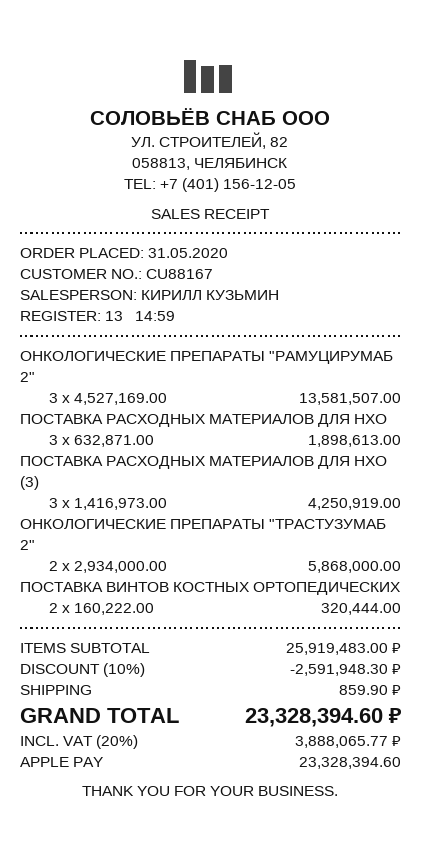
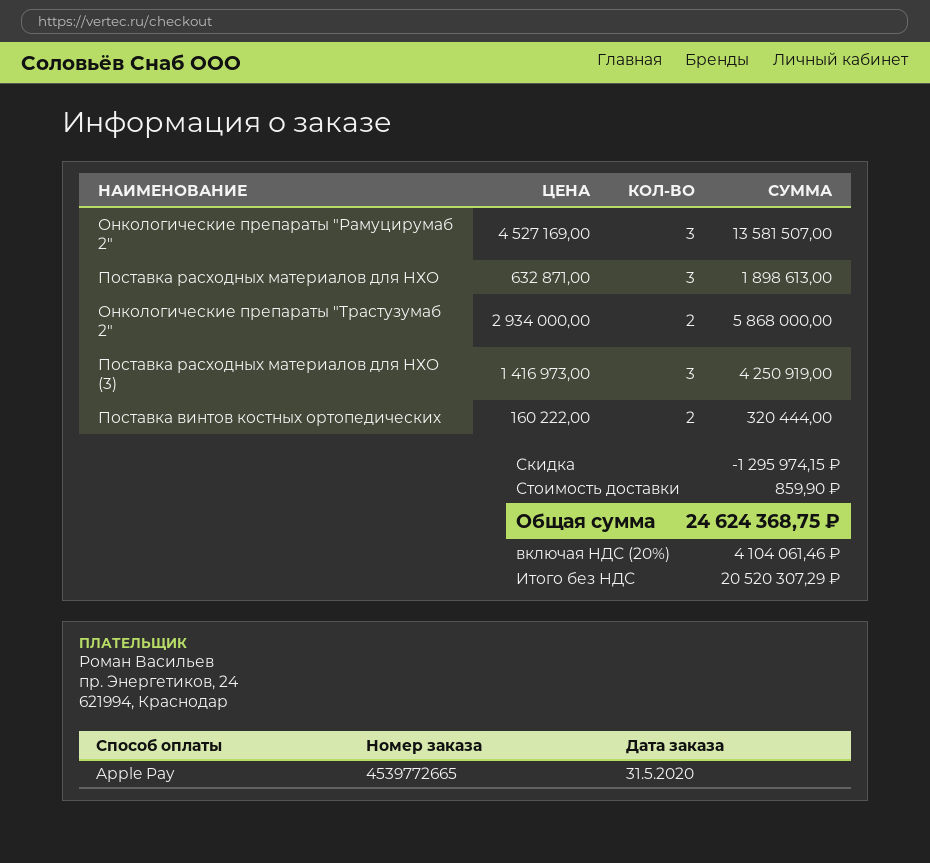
discount: 2591948.30 -> 1295974.15
tax: 20% = 3888065.77 -> 20% = 4104061.46
total: 23328394.60 -> 24624368.75

